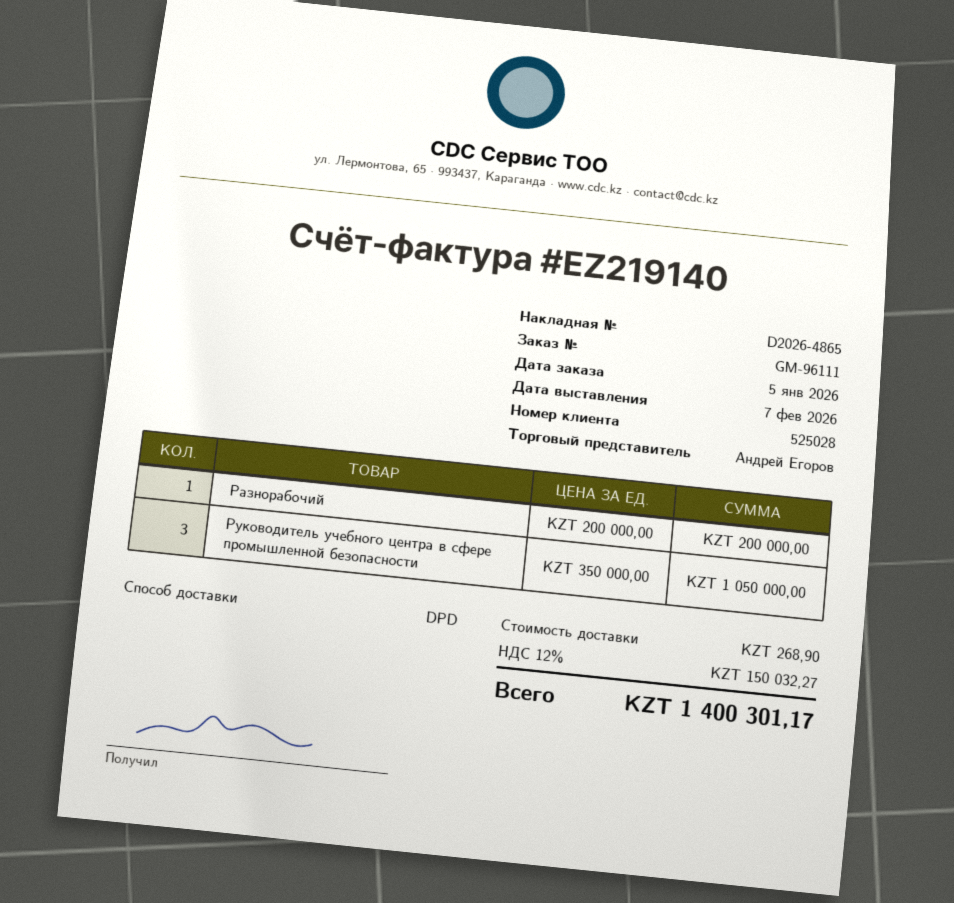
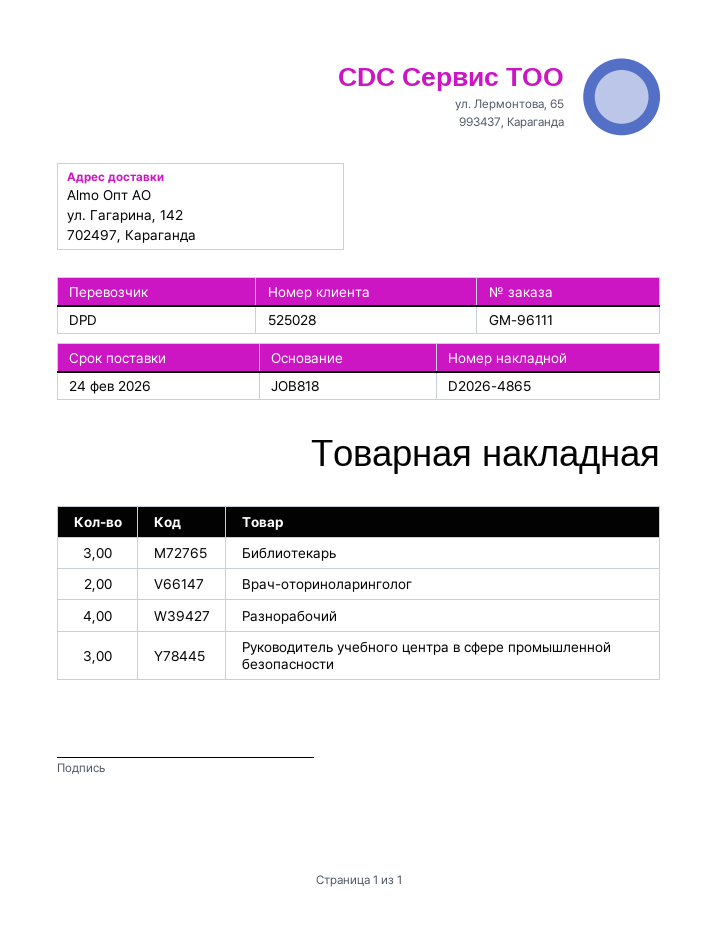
Разнорабочий: 1 -> 4
Библиотекарь: none -> 3
Врач-оториноларинголог: none -> 2

